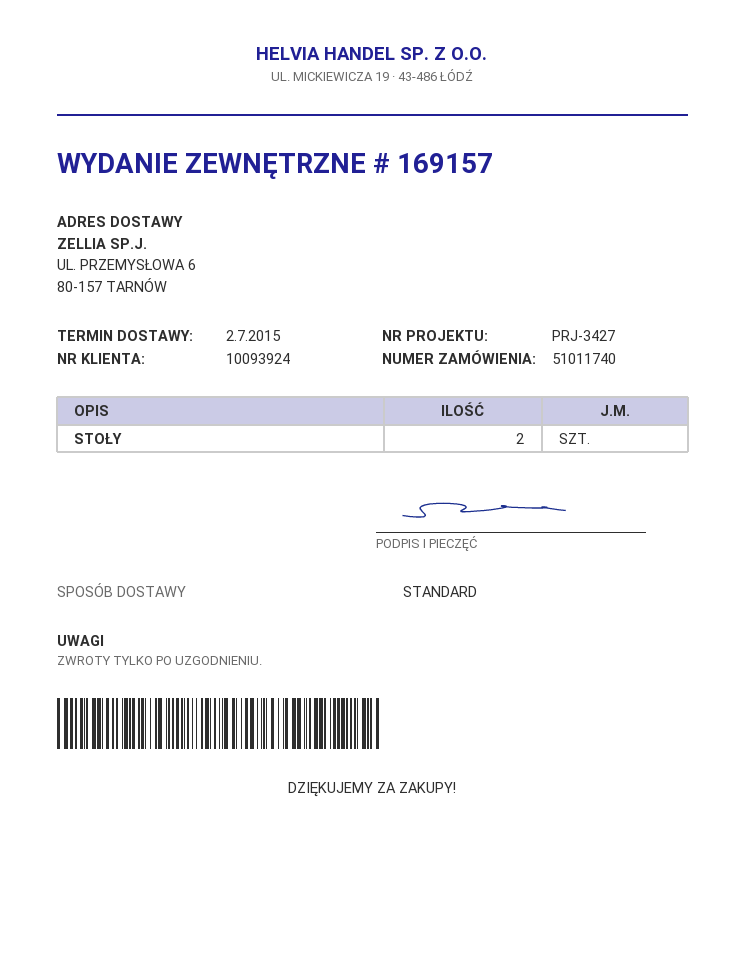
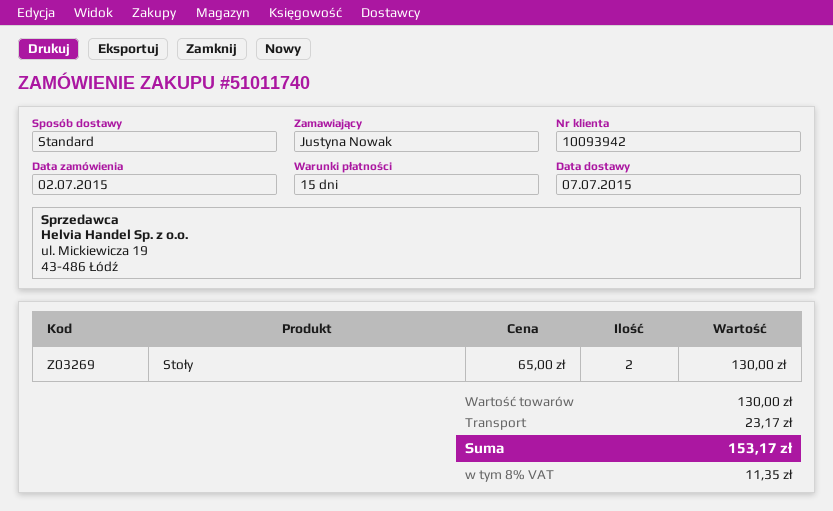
delivery date: 2015-07-02 -> 2015-07-07
customer number: 10093924 -> 10093942

